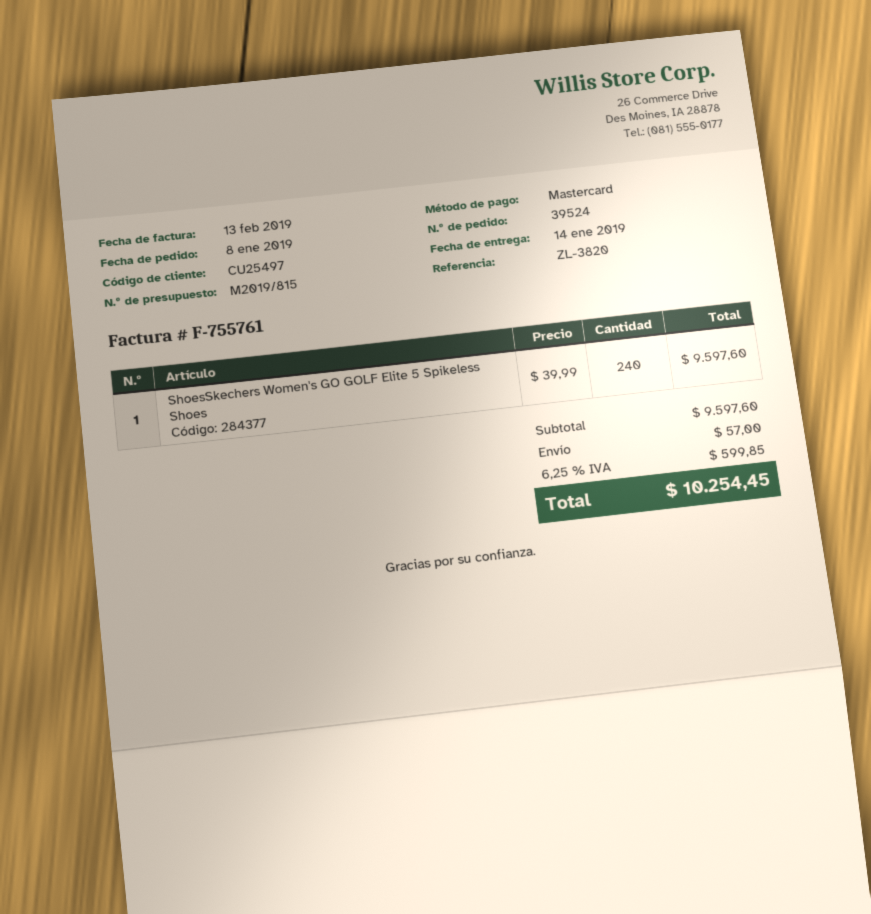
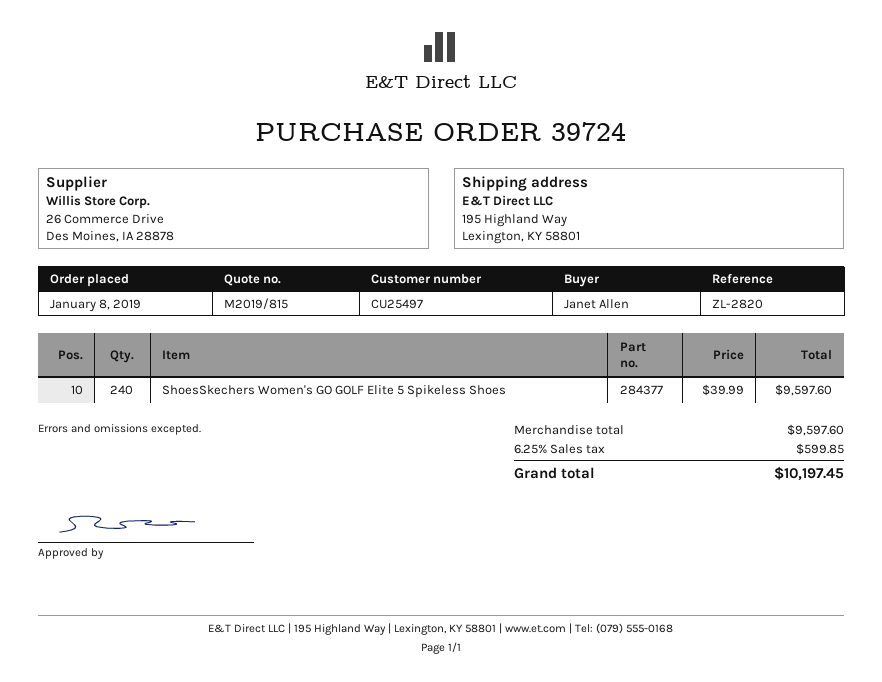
order number: 39524 -> 39724
reference: ZL-3820 -> ZL-2820
shipping: 57.00 -> none
total: 10254.45 -> 10197.45

